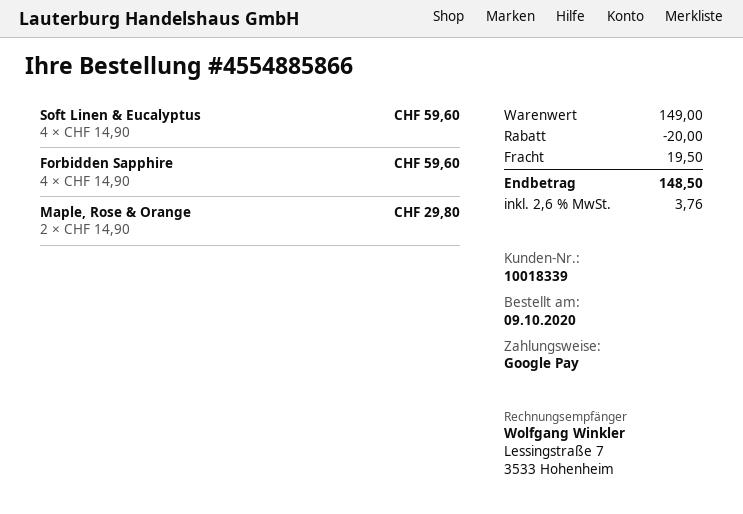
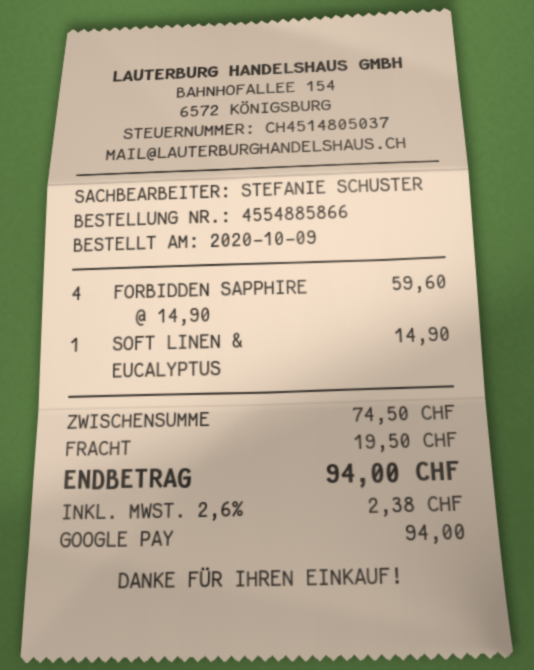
Soft Linen & Eucalyptus: 4 x 14.90 = 59.60 -> 1 x 14.90 = 14.90
Maple, Rose & Orange: 2 x 14.90 = 29.80 -> none
subtotal: 149.00 -> 74.50
discount: 20.00 -> none
tax: 2.6% = 3.76 -> 2.6% = 2.38
total: 148.50 -> 94.00

